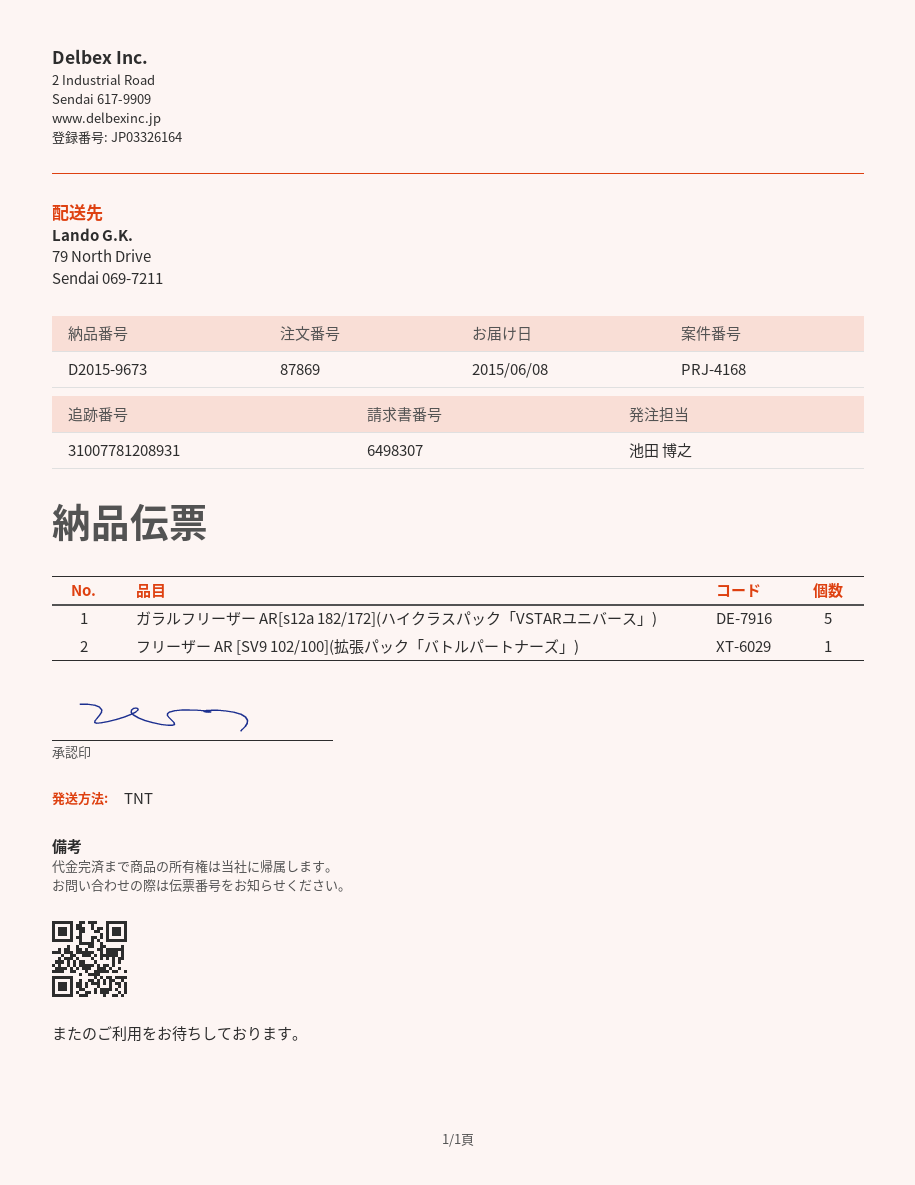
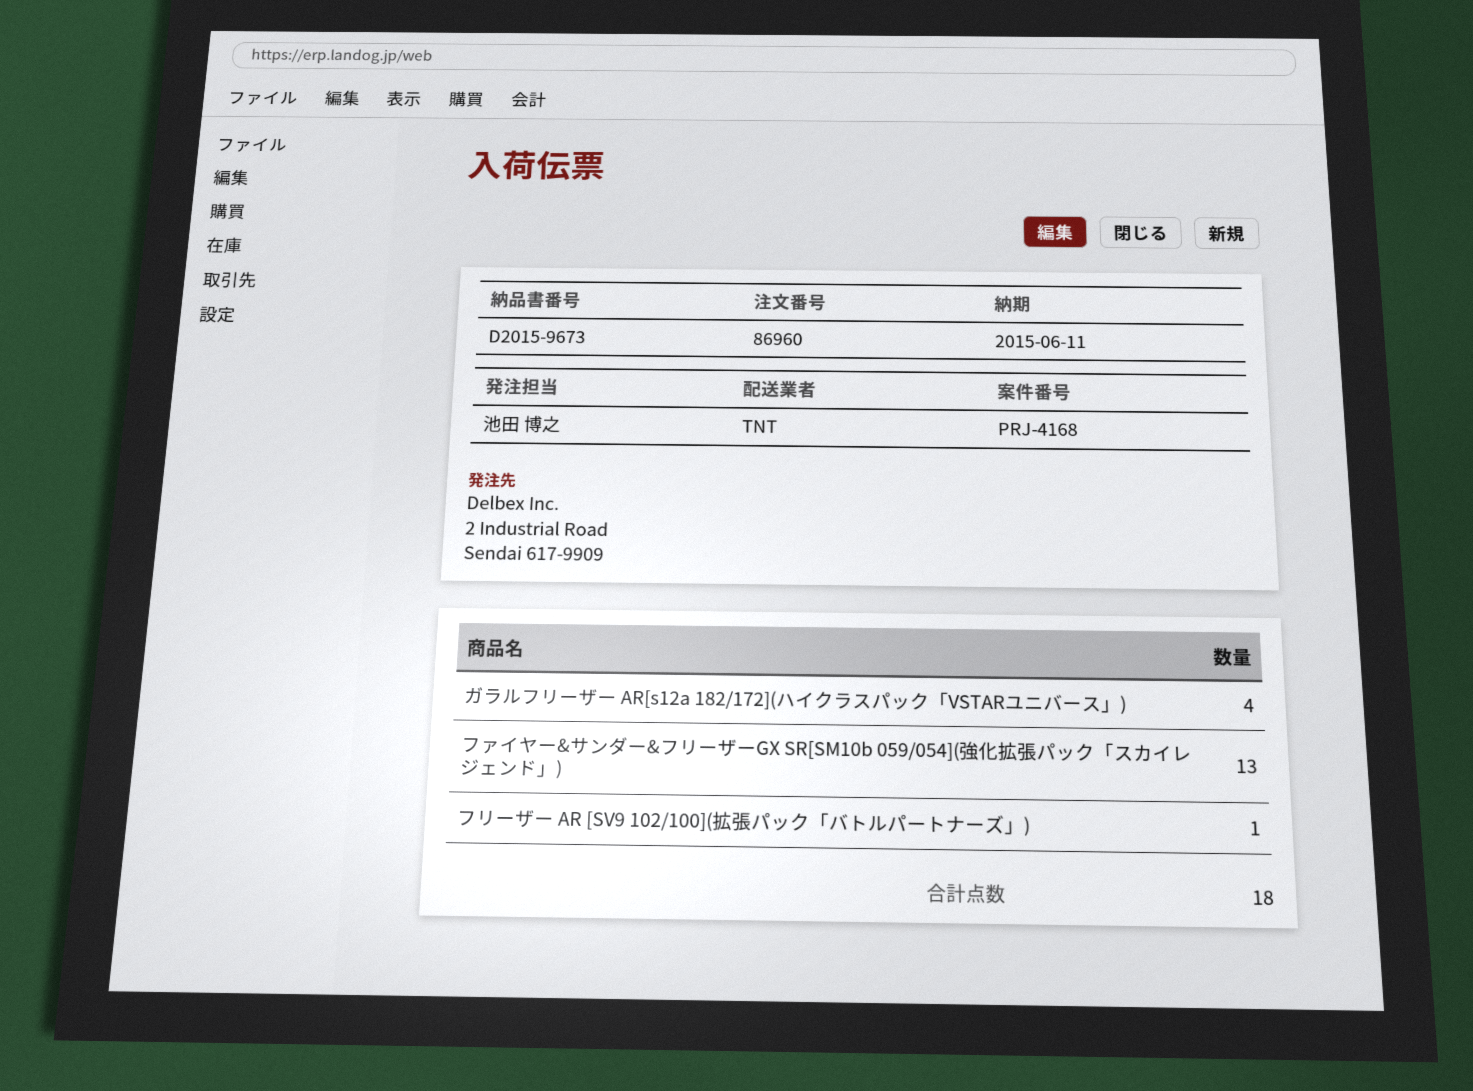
order number: 87869 -> 86960
delivery date: 2015-06-08 -> 2015-06-11
ガラルフリーザー AR[s12a 182/172](ハイクラスパック「VSTARユニバース」): 5 -> 4
ファイヤー&サンダー&フリーザーGX SR[SM10b 059/054](強化拡張パック「スカイレジェンド」): none -> 13

